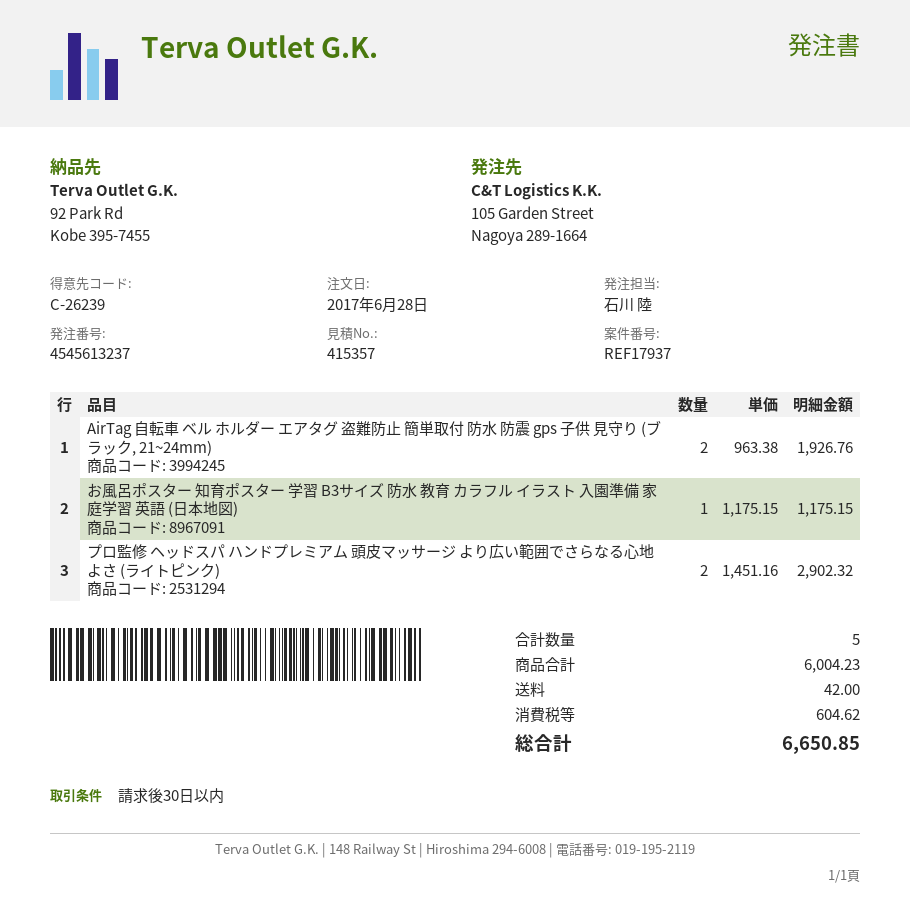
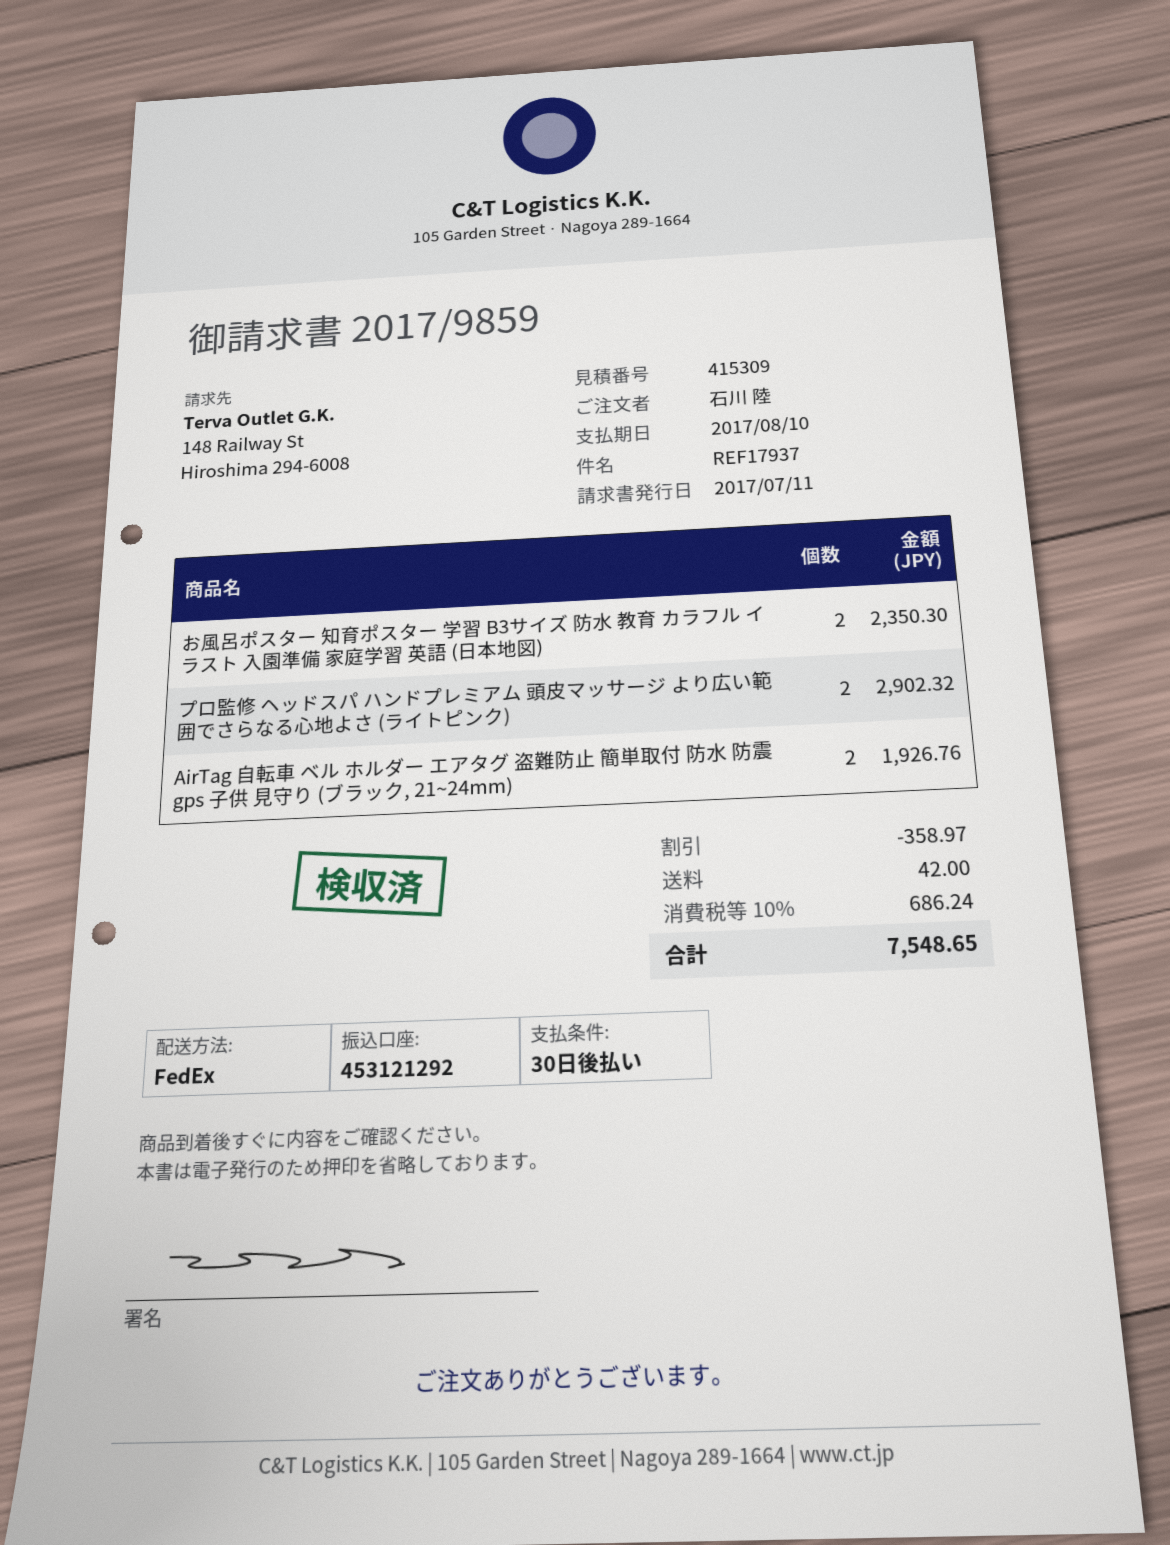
quote number: 415357 -> 415309
お風呂ポスター 知育ポスター 学習 B3サイズ 防水 教育 カラフル イラスト 入園準備 家庭学習 英語 (日本地図): 1 for 1175.15 -> 2 for 2350.30
discount: none -> 358.97
tax: 604.62 -> 686.24
total: 6650.85 -> 7548.65

